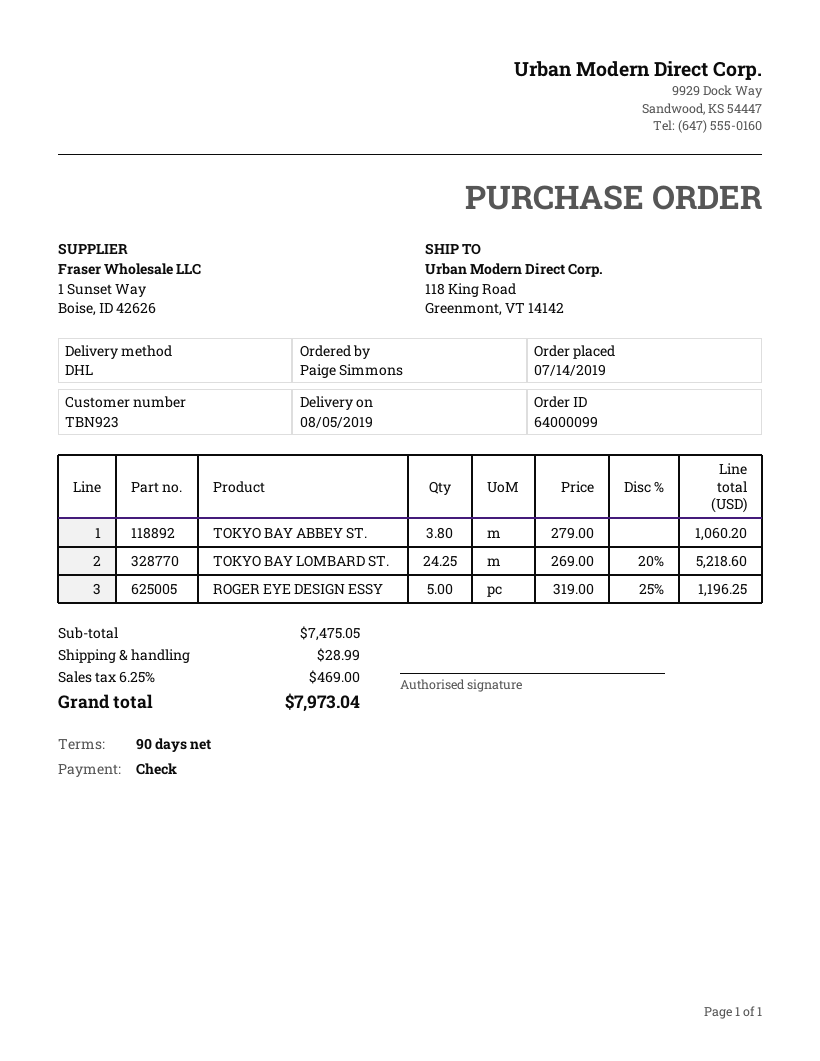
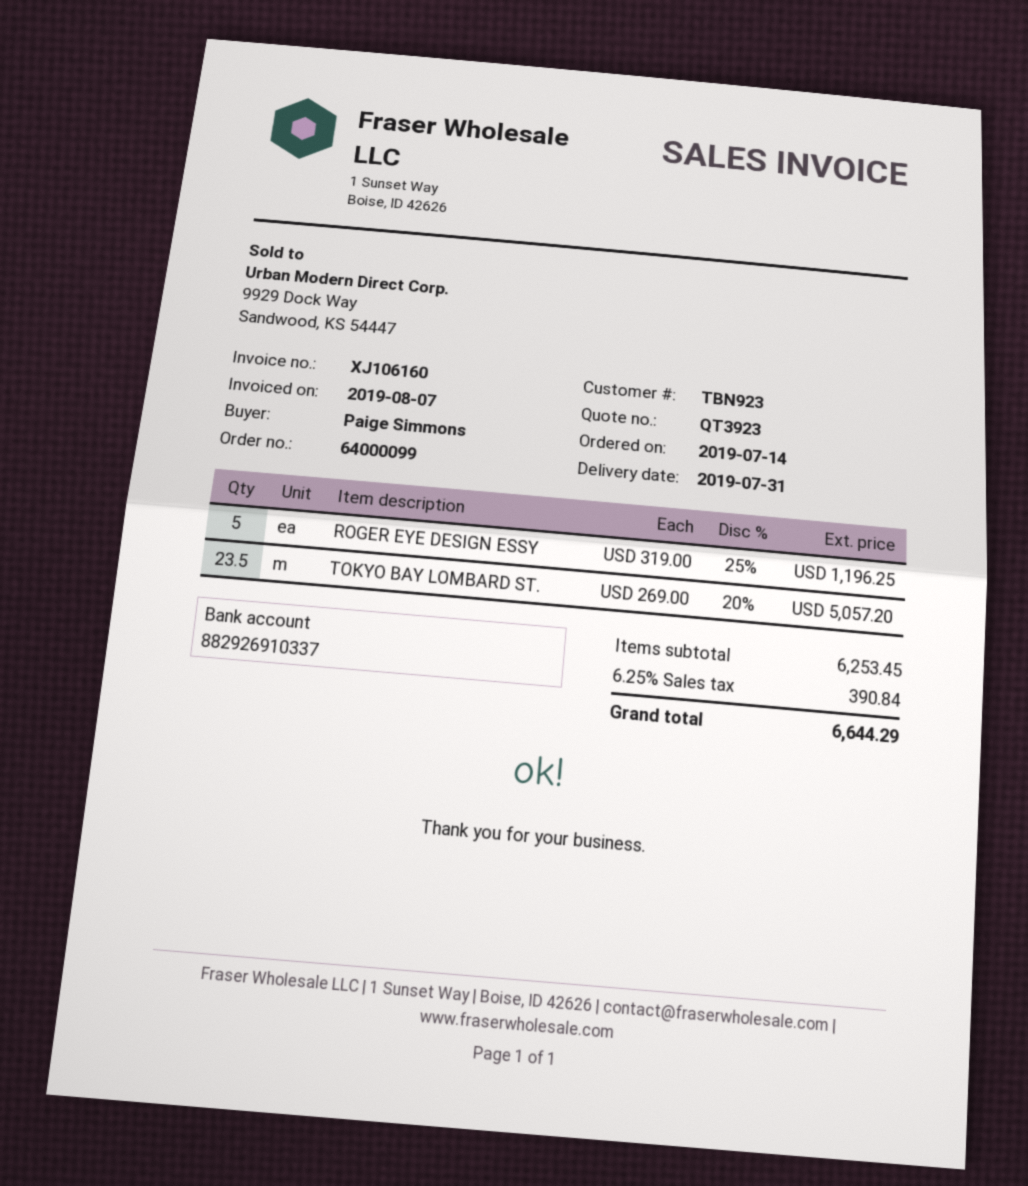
delivery date: 2019-08-05 -> 2019-07-31
TOKYO BAY ABBEY ST.: 3.8 x 279.00 = 1060.20 -> none
TOKYO BAY LOMBARD ST.: 24.25 x 269.00 - 20% = 5218.60 -> 23.5 x 269.00 - 20% = 5057.20
subtotal: 7475.05 -> 6253.45
shipping: 28.99 -> none
tax: 6.25% = 469.00 -> 6.25% = 390.84
total: 7973.04 -> 6644.29

